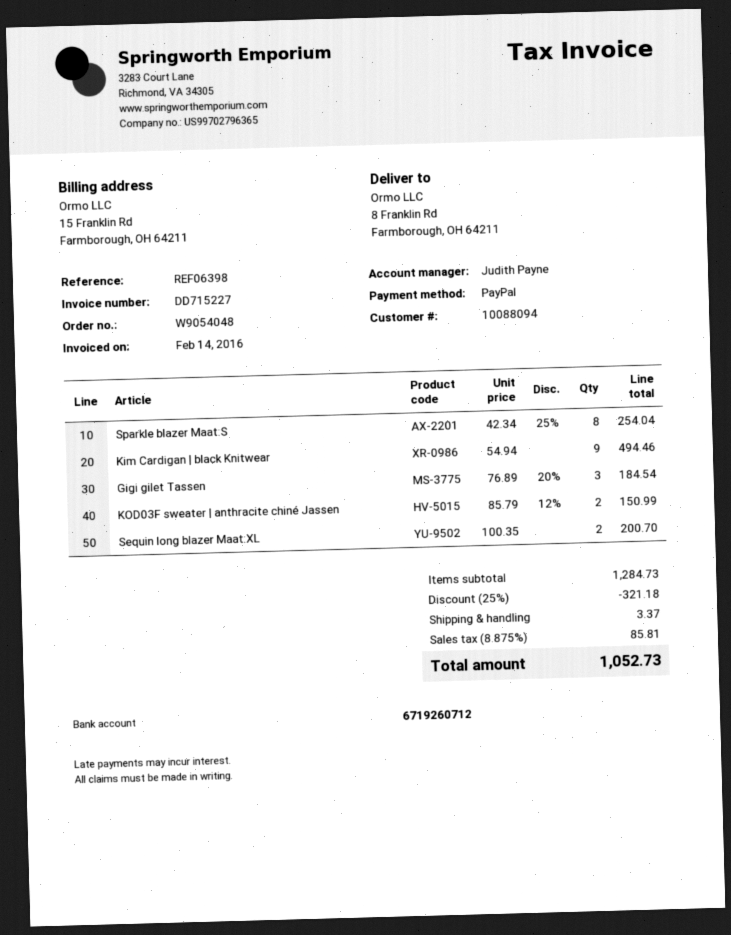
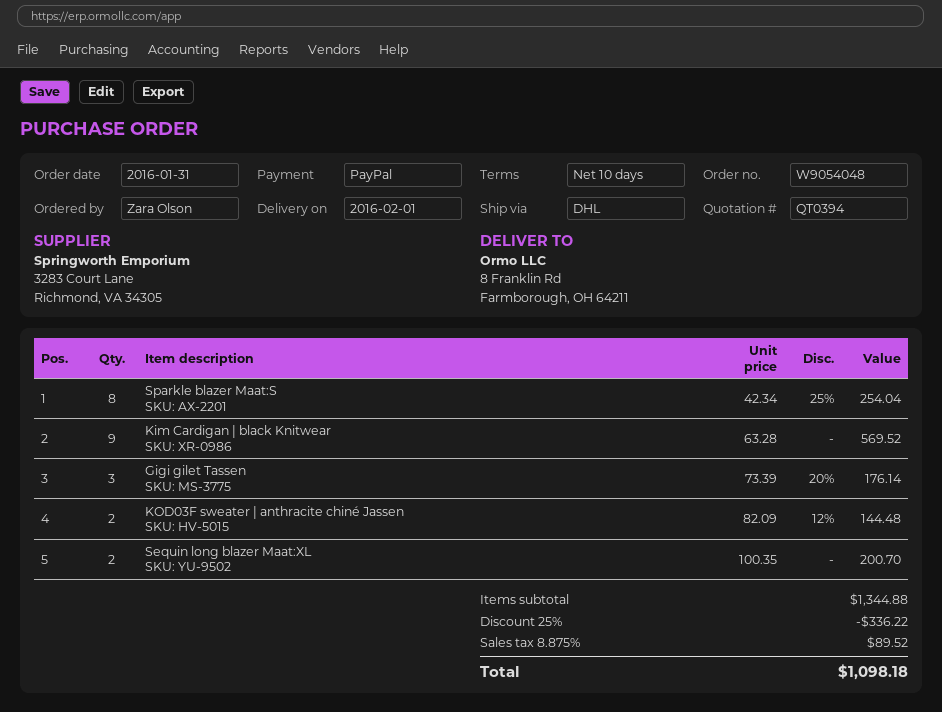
Kim Cardigan | black Knitwear: 9 x 54.94 = 494.46 -> 9 x 63.28 = 569.52
Gigi gilet Tassen: 3 x 76.89 - 20% = 184.54 -> 3 x 73.39 - 20% = 176.14
KOD03F sweater | anthracite chiné Jassen: 2 x 85.79 - 12% = 150.99 -> 2 x 82.09 - 12% = 144.48
subtotal: 1284.73 -> 1344.88
discount: 25% = 321.18 -> 25% = 336.22
shipping: 3.37 -> none
tax: 8.875% = 85.81 -> 8.875% = 89.52
total: 1052.73 -> 1098.18

